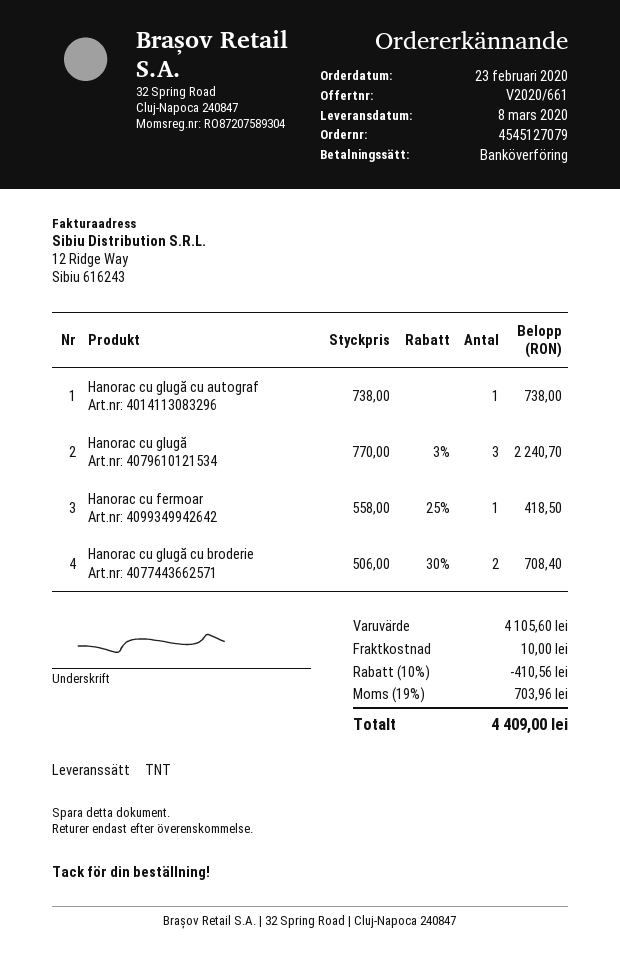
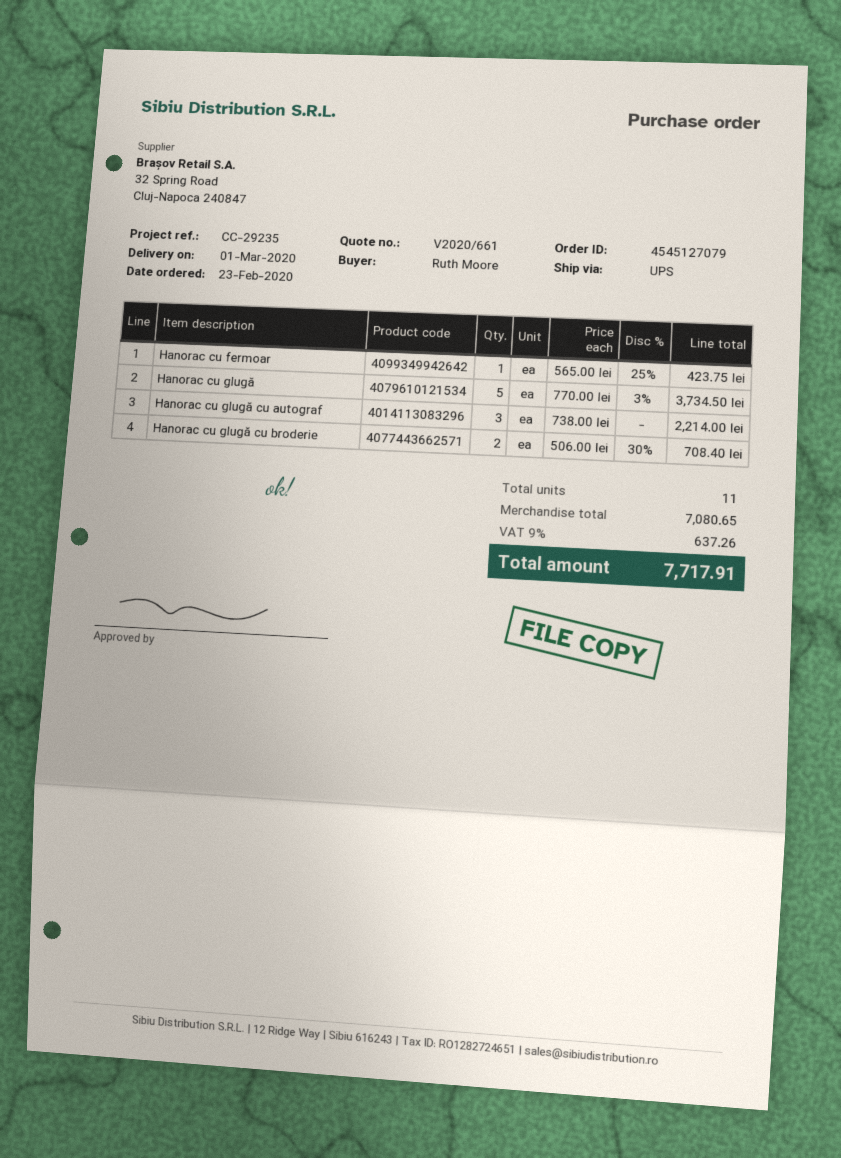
delivery date: 2020-03-08 -> 2020-03-01
shipping method: TNT -> UPS
Hanorac cu glugă cu autograf: 1 x 738.00 = 738.00 -> 3 x 738.00 = 2214.00
Hanorac cu glugă: 3 x 770.00 - 3% = 2240.70 -> 5 x 770.00 - 3% = 3734.50
Hanorac cu fermoar: 1 x 558.00 - 25% = 418.50 -> 1 x 565.00 - 25% = 423.75
subtotal: 4105.60 -> 7080.65
discount: 10% = 410.56 -> none
shipping: 10.00 -> none
tax: 19% = 703.96 -> 9% = 637.26
total: 4409.00 -> 7717.91

